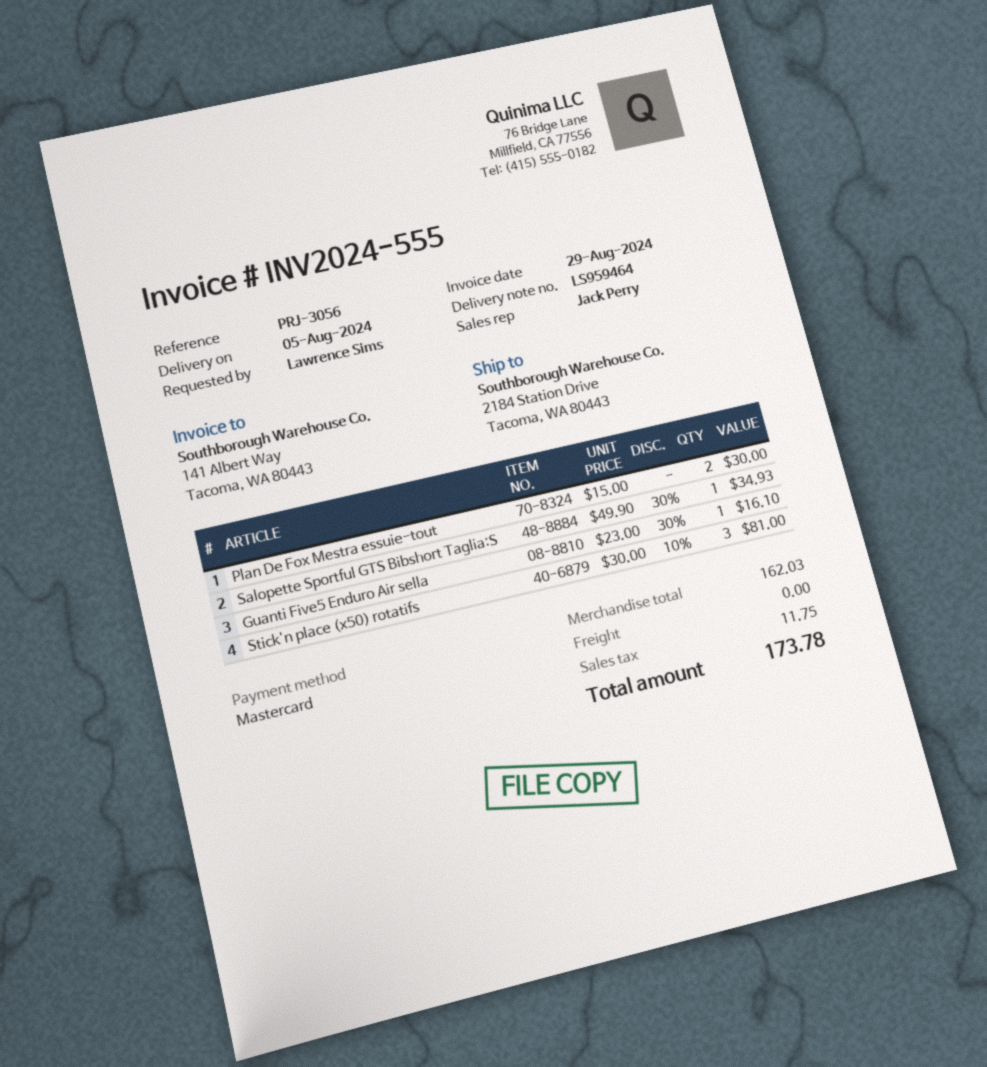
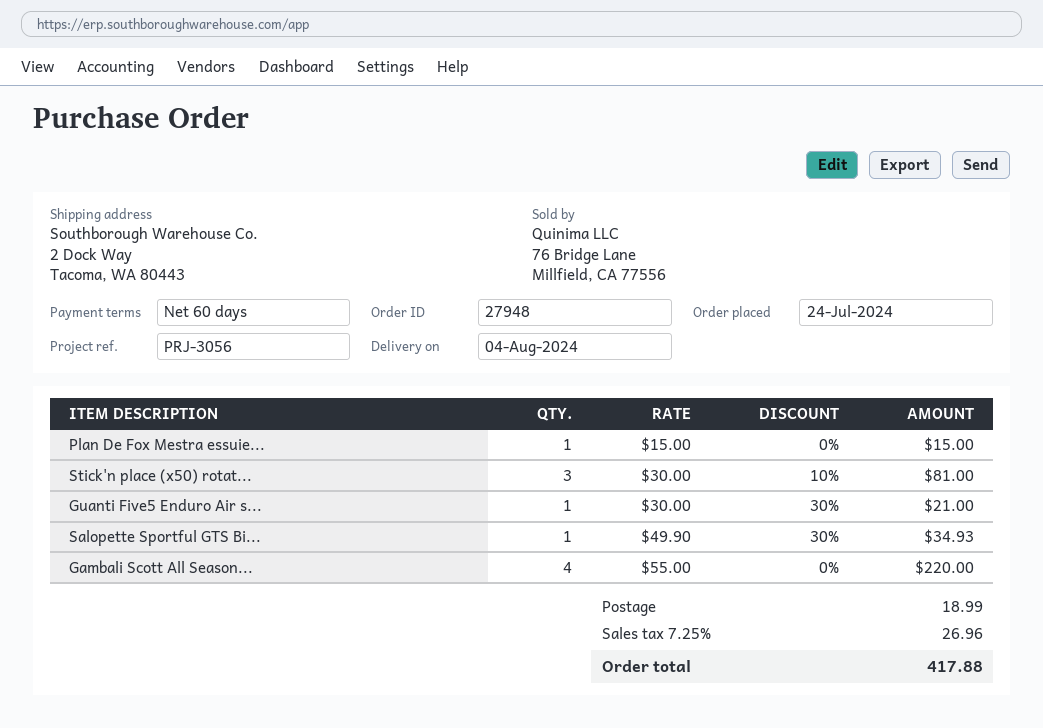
delivery date: 2024-08-05 -> 2024-08-04
ship to: 2184 Station Drive, Tacoma, WA 80443 -> 2 Dock Way, Tacoma, WA 80443
Plan De Fox Mestra essuie-tout: 2 x 15.00 = 30.00 -> 1 x 15.00 = 15.00
Guanti Five5 Enduro Air sella: 1 x 23.00 - 30% = 16.10 -> 1 x 30.00 - 30% = 21.00
Gambali Scott All Season...: none -> 4 x 55.00 = 220.00
shipping: 0.00 -> 18.99
tax: 11.75 -> 26.96
total: 173.78 -> 417.88

